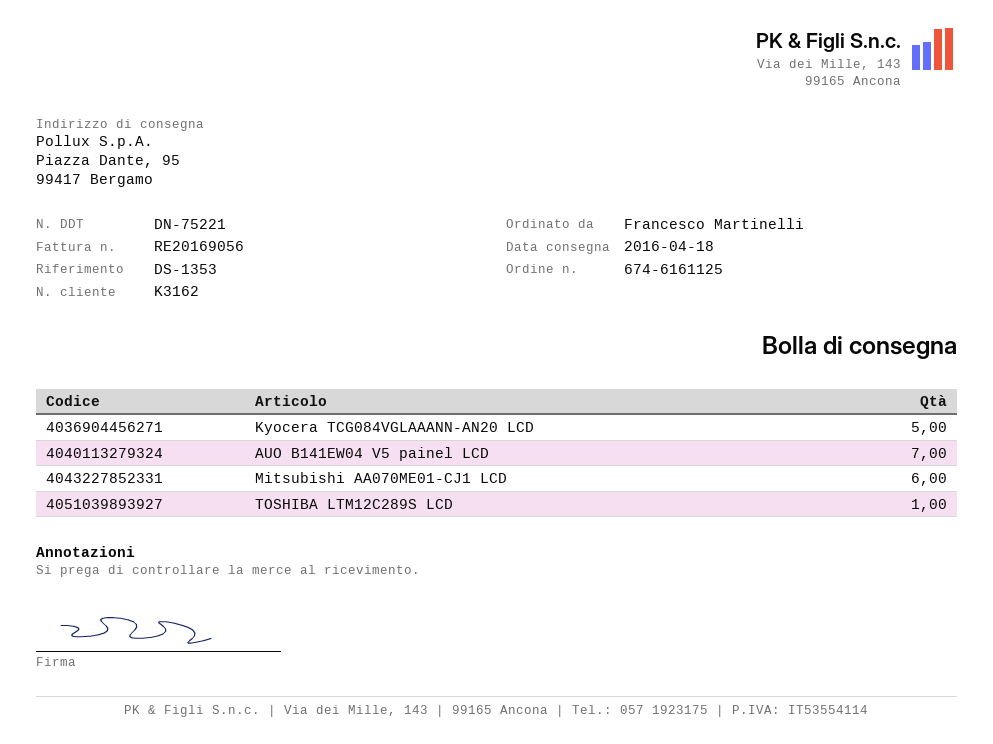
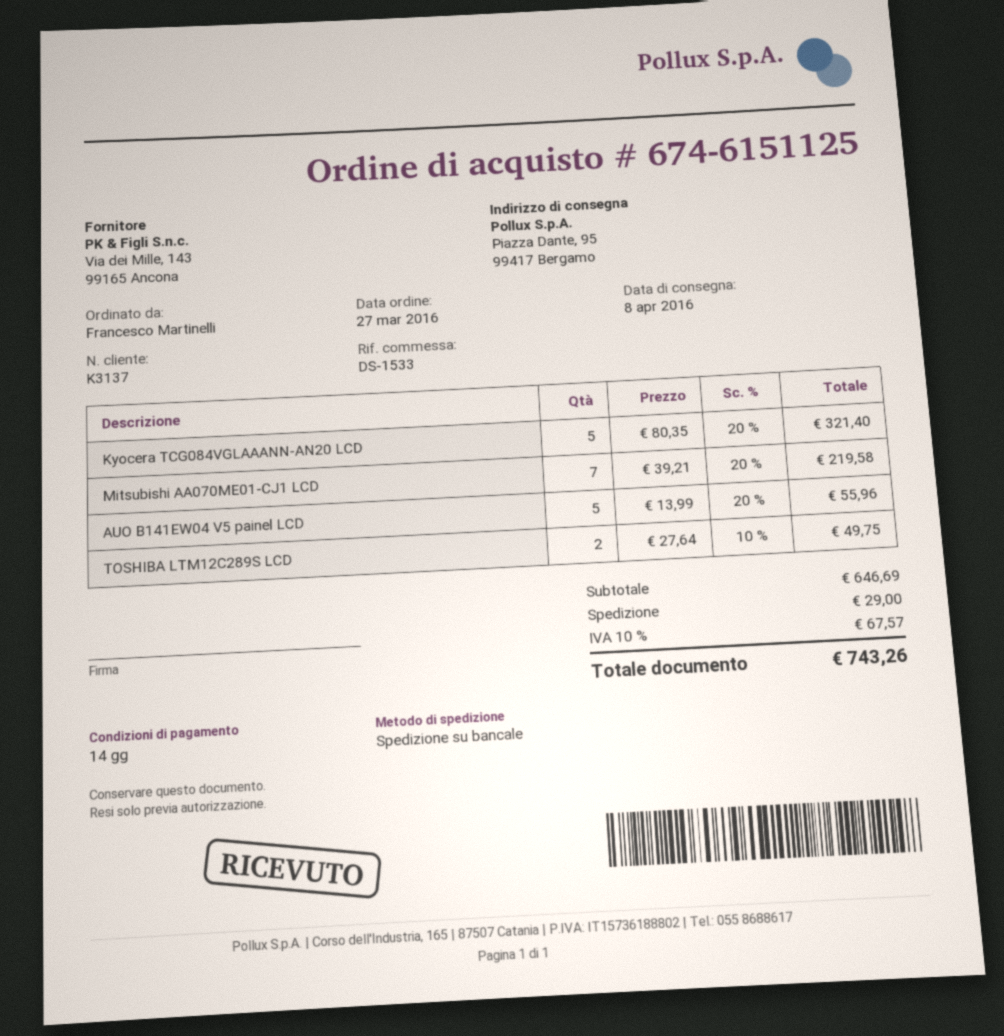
order number: 674-6161125 -> 674-6151125
delivery date: 2016-04-18 -> 2016-04-08
customer number: K3162 -> K3137
reference: DS-1353 -> DS-1533
AUO B141EW04 V5 painel LCD: 7 -> 5
Mitsubishi AA070ME01-CJ1 LCD: 6 -> 7
TOSHIBA LTM12C289S LCD: 1 -> 2

